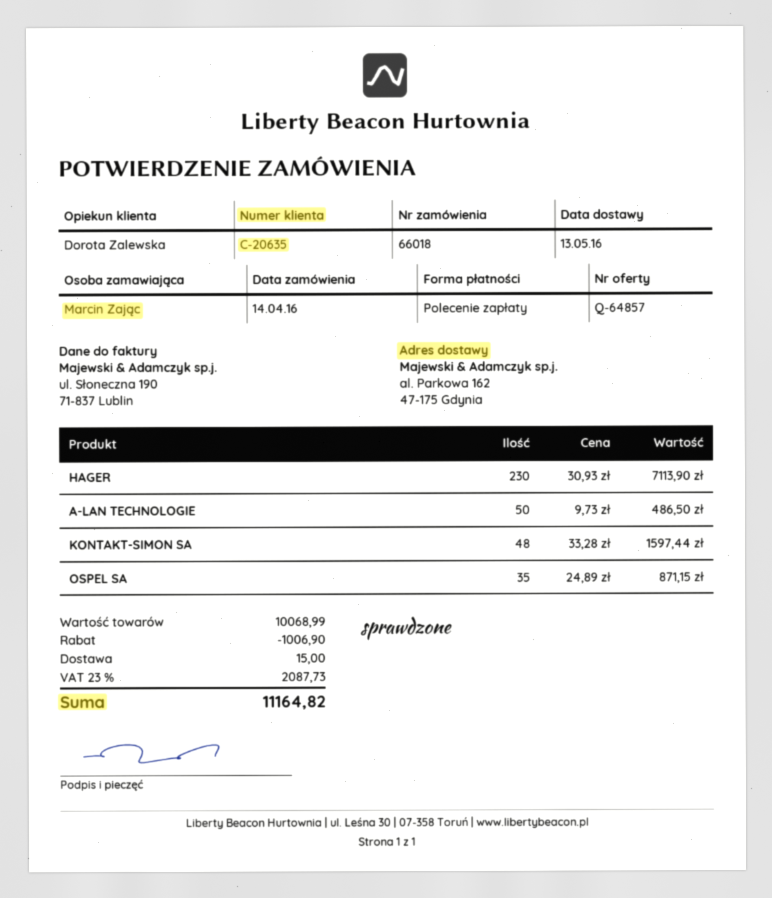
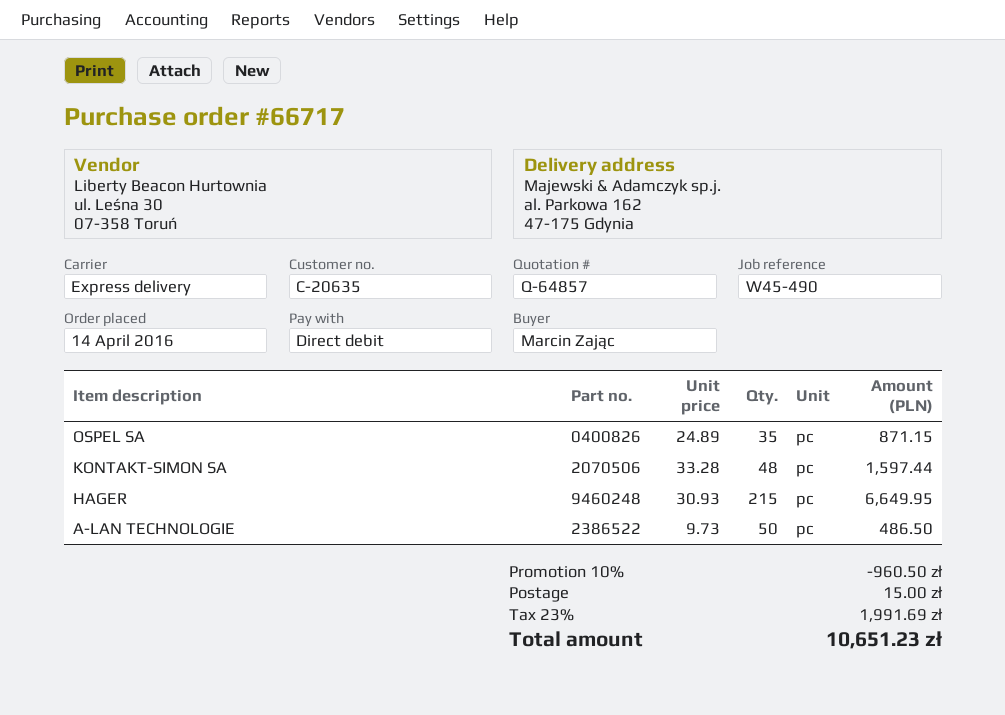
order number: 66018 -> 66717
HAGER: 230 x 30.93 = 7113.90 -> 215 x 30.93 = 6649.95
discount: 1006.90 -> 960.50
tax: 23% = 2087.73 -> 23% = 1991.69
total: 11164.82 -> 10651.23

